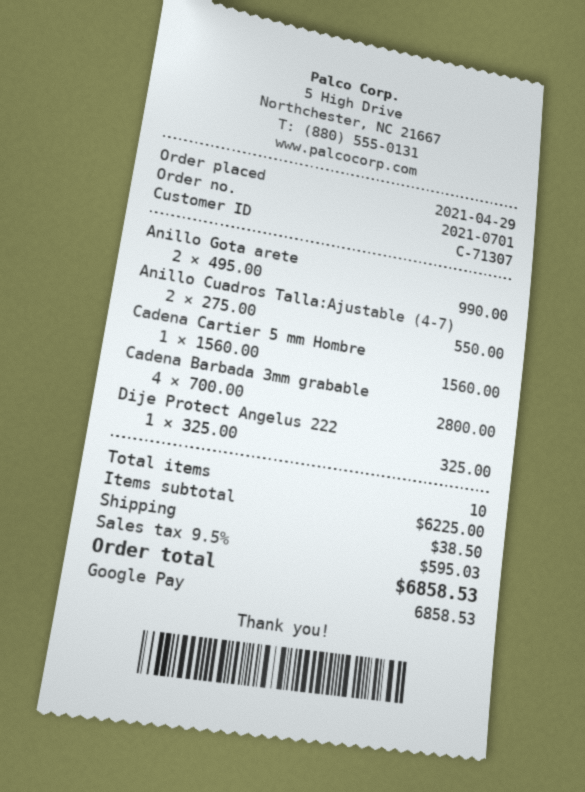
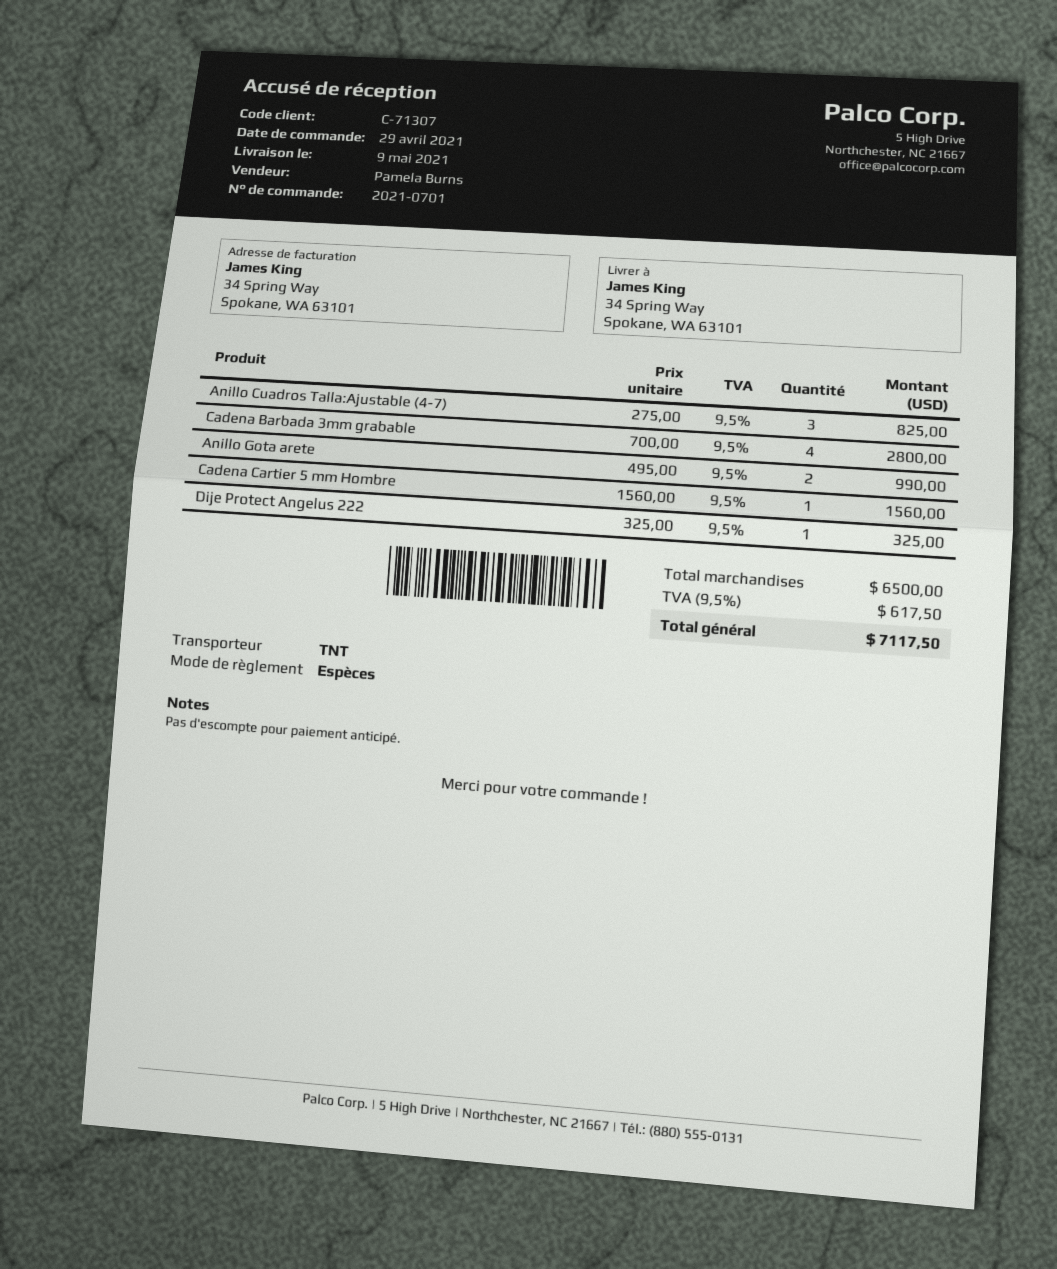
payment method: Google Pay -> cash
Anillo Cuadros Talla:Ajustable (4-7): 2 x 275.00 = 550.00 -> 3 x 275.00 = 825.00
subtotal: 6225.00 -> 6500.00
shipping: 38.50 -> none
tax: 9.5% = 595.03 -> 9.5% = 617.50
total: 6858.53 -> 7117.50

